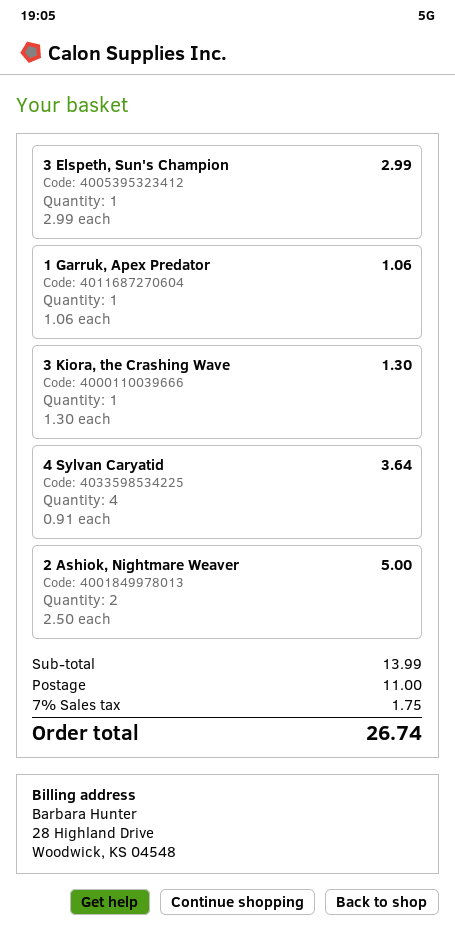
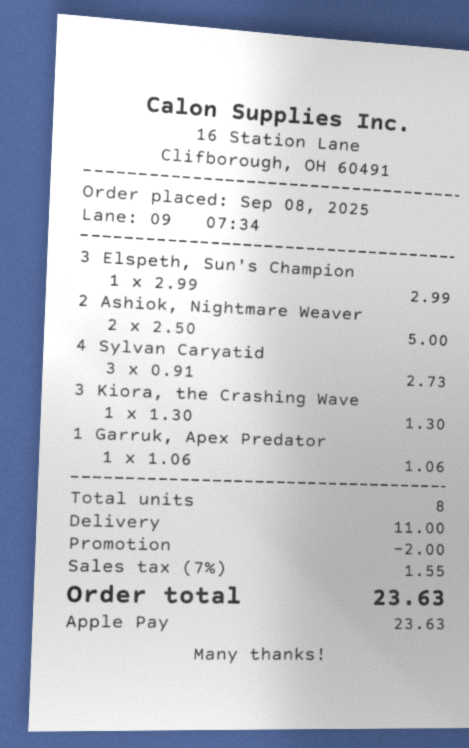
4 Sylvan Caryatid: 4 x 0.91 = 3.64 -> 3 x 0.91 = 2.73
discount: none -> 2.00
tax: 7% = 1.75 -> 7% = 1.55
total: 26.74 -> 23.63

